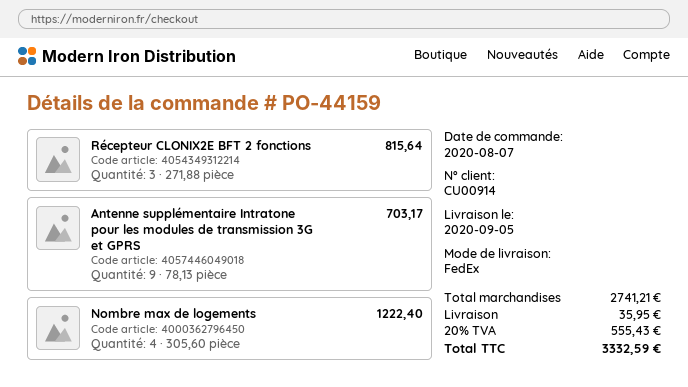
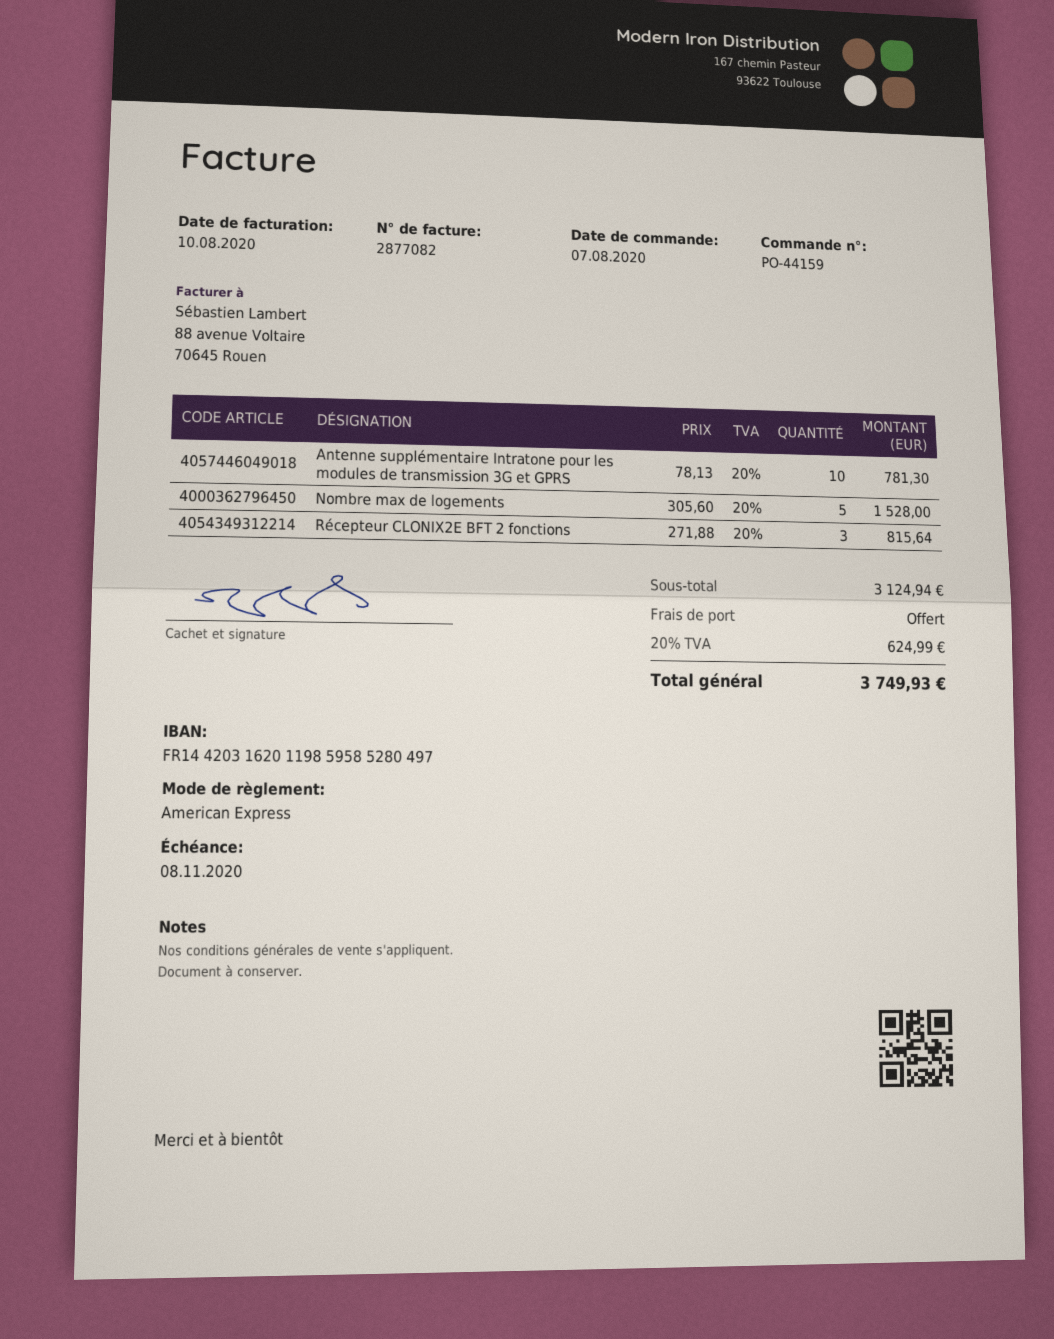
Antenne supplémentaire Intratone pour les modules de transmission 3G et GPRS: 9 x 78.13 = 703.17 -> 10 x 78.13 = 781.30
Nombre max de logements: 4 x 305.60 = 1222.40 -> 5 x 305.60 = 1528.00
subtotal: 2741.21 -> 3124.94
shipping: 35.95 -> 0.00
tax: 20% = 555.43 -> 20% = 624.99
total: 3332.59 -> 3749.93

